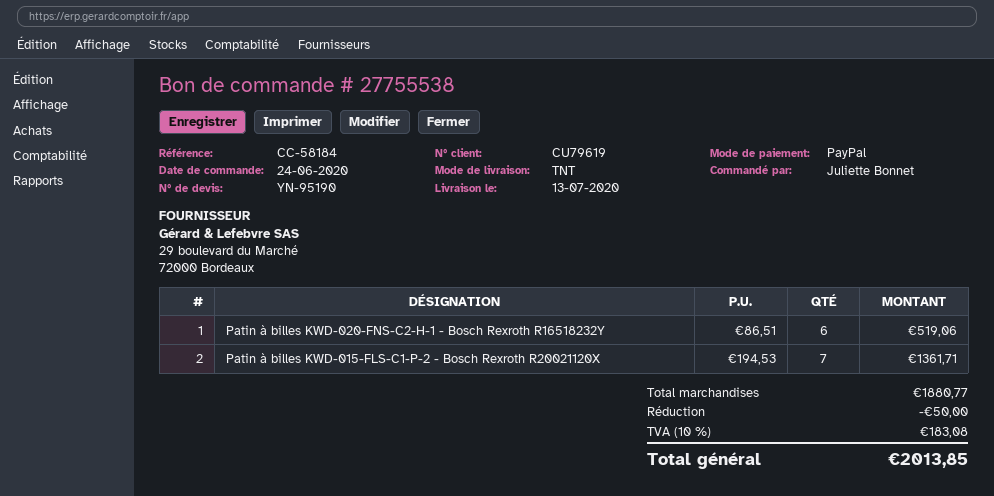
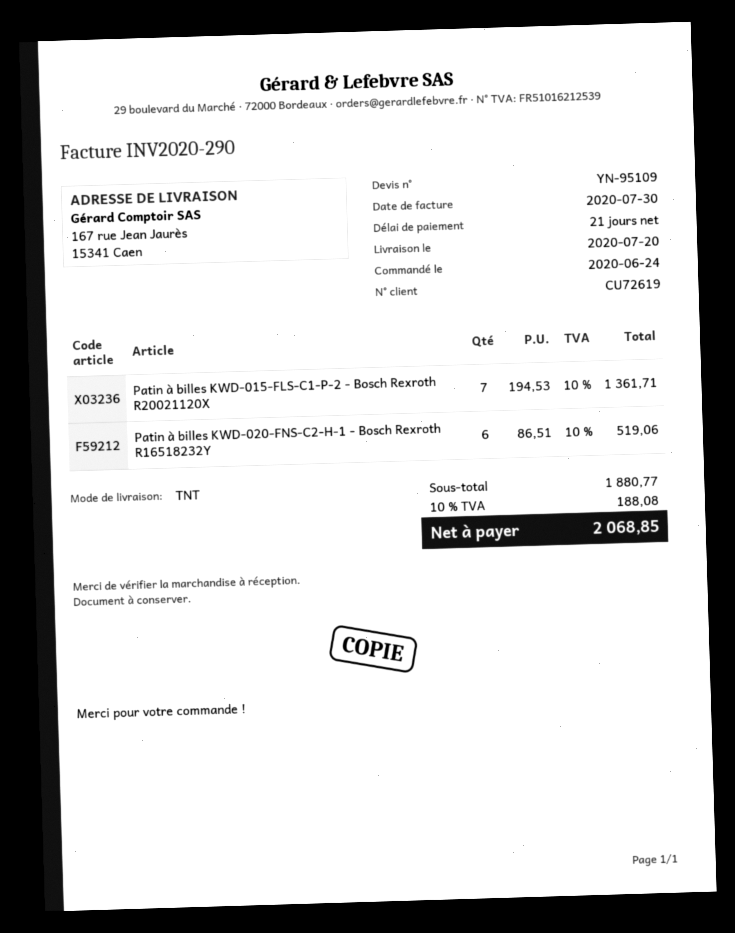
quote number: YN-95190 -> YN-95109
delivery date: 2020-07-13 -> 2020-07-20
customer number: CU79619 -> CU72619
discount: 50.00 -> none
tax: 10% = 183.08 -> 10% = 188.08
total: 2013.85 -> 2068.85

